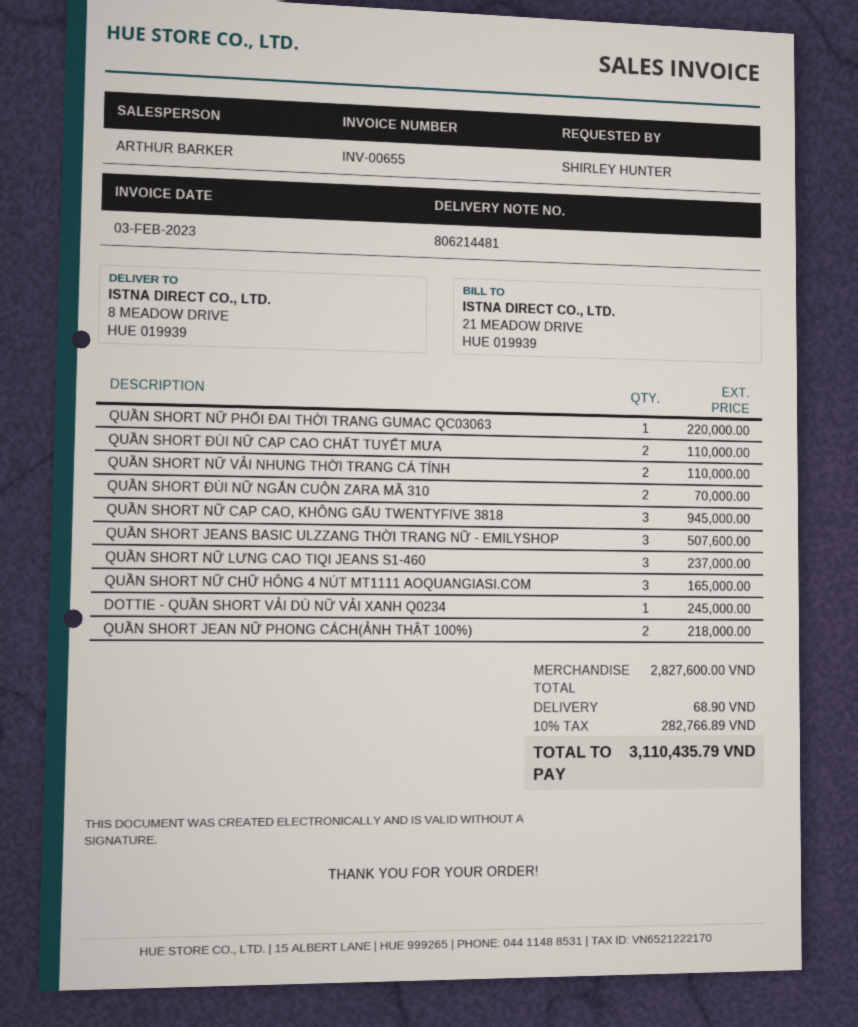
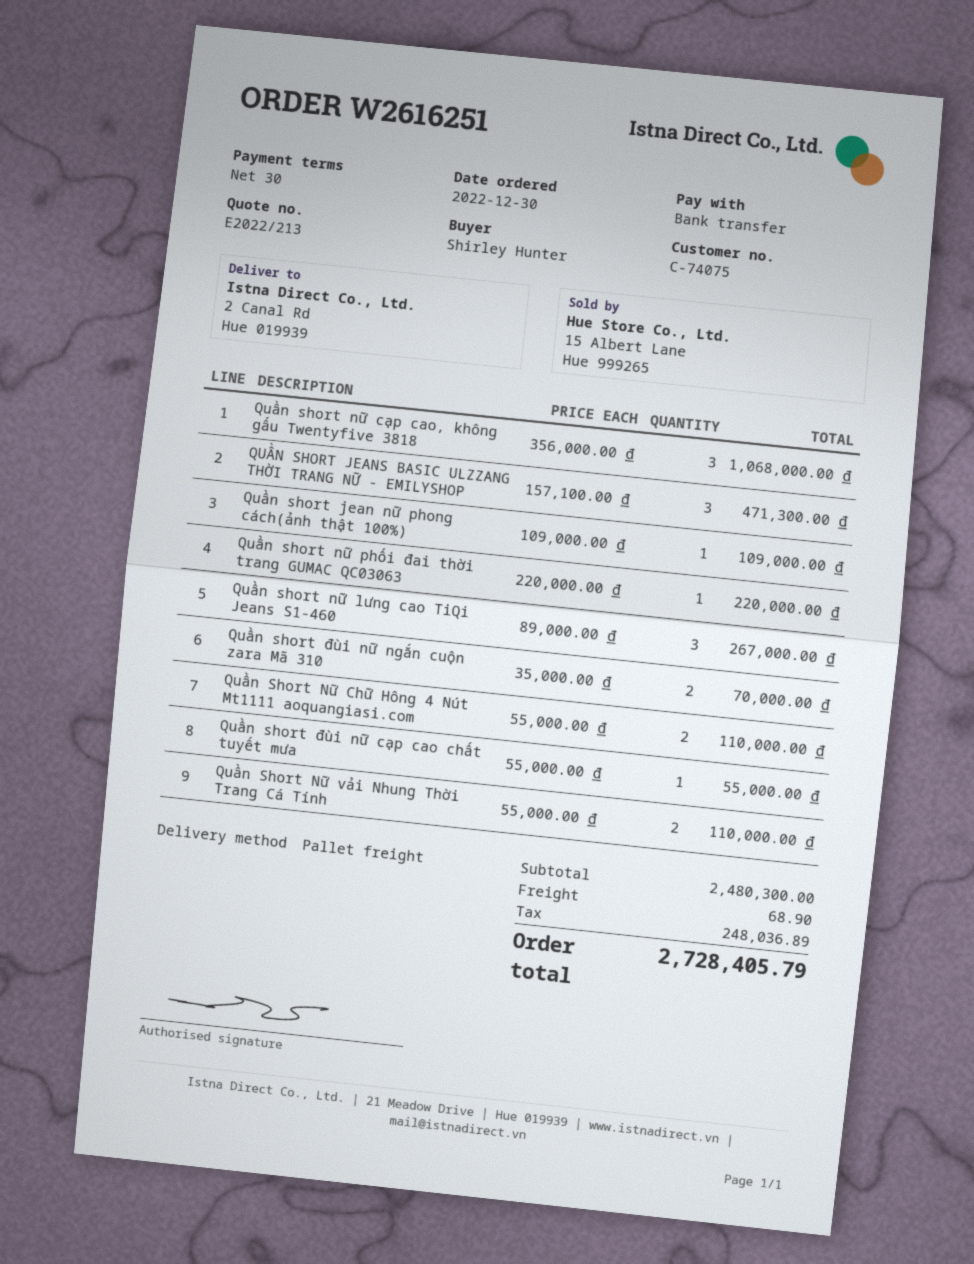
ship to: 8 MEADOW DRIVE, HUE 019939 -> 2 Canal Rd, Hue 019939
QUẦN SHORT ĐÙI NỮ CẠP CAO CHẤT TUYẾT MƯA: 2 for 110000.00 -> 1 for 55000.00
QUẦN SHORT NỮ CẠP CAO, KHÔNG GẤU TWENTYFIVE 3818: 3 for 945000.00 -> 3 for 1068000.00
QUẦN SHORT JEANS BASIC ULZZANG THỜI TRANG NỮ - EMILYSHOP: 3 for 507600.00 -> 3 for 471300.00
QUẦN SHORT NỮ LƯNG CAO TIQI JEANS S1-460: 3 for 237000.00 -> 3 for 267000.00
QUẦN SHORT NỮ CHỮ HÔNG 4 NÚT MT1111 AOQUANGIASI.COM: 3 for 165000.00 -> 2 for 110000.00
DOTTIE - QUẦN SHORT VẢI DÙ NỮ VẢI XANH Q0234: 1 for 245000.00 -> none
QUẦN SHORT JEAN NỮ PHONG CÁCH(ẢNH THẬT 100%): 2 for 218000.00 -> 1 for 109000.00
subtotal: 2827600.00 -> 2480300.00
tax: 282766.89 -> 248036.89
total: 3110435.79 -> 2728405.79

